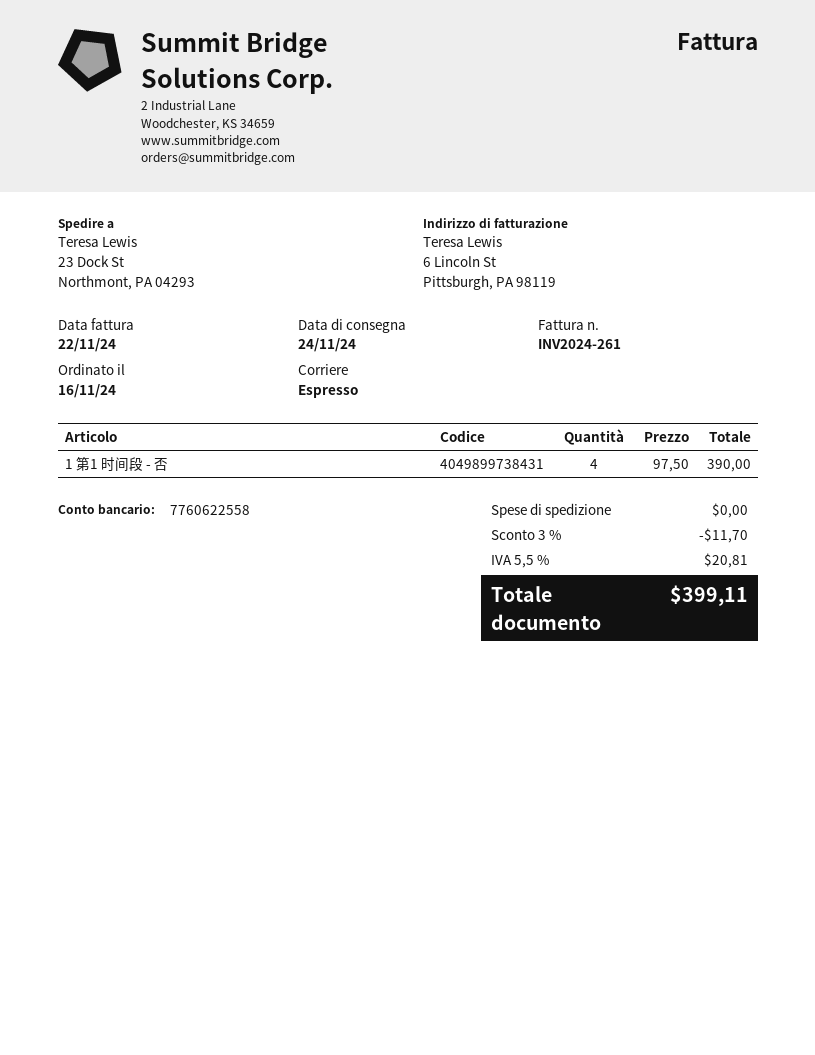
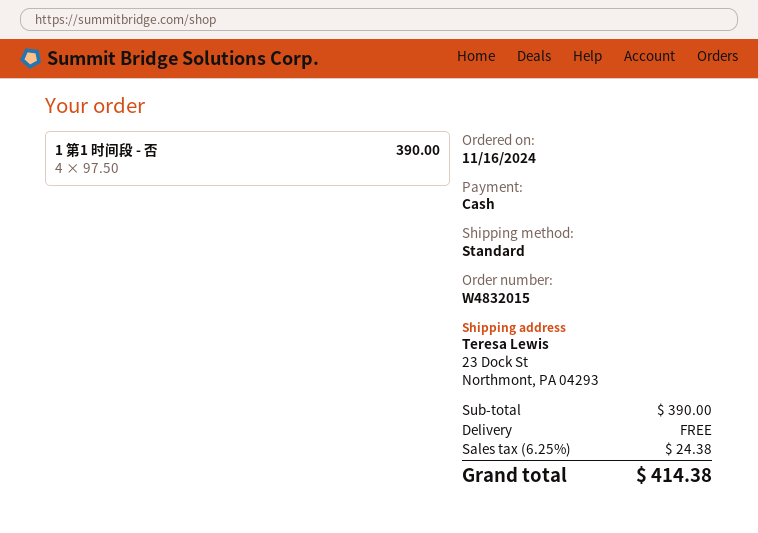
shipping method: express -> standard
discount: 3% = 11.70 -> none
tax: 5.5% = 20.81 -> 6.25% = 24.38
total: 399.11 -> 414.38

